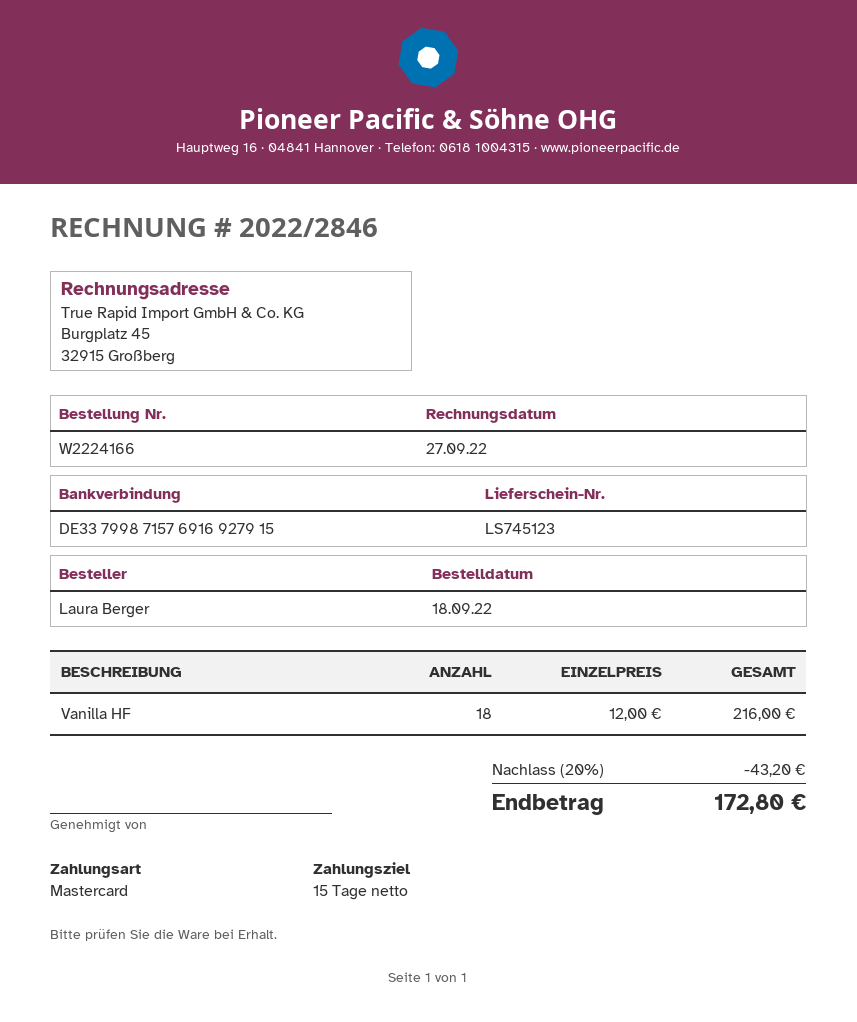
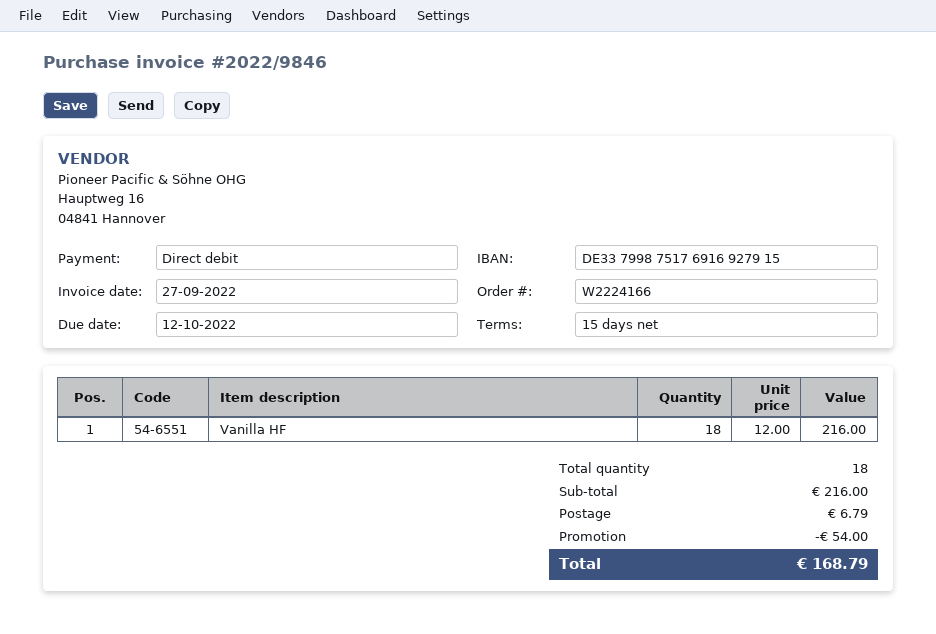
invoice number: 2022/2846 -> 2022/9846
payment method: Mastercard -> direct debit
bank account: DE33799871576916927915 -> DE33799875176916927915
discount: 43.20 -> 54.00
shipping: none -> 6.79
total: 172.80 -> 168.79

